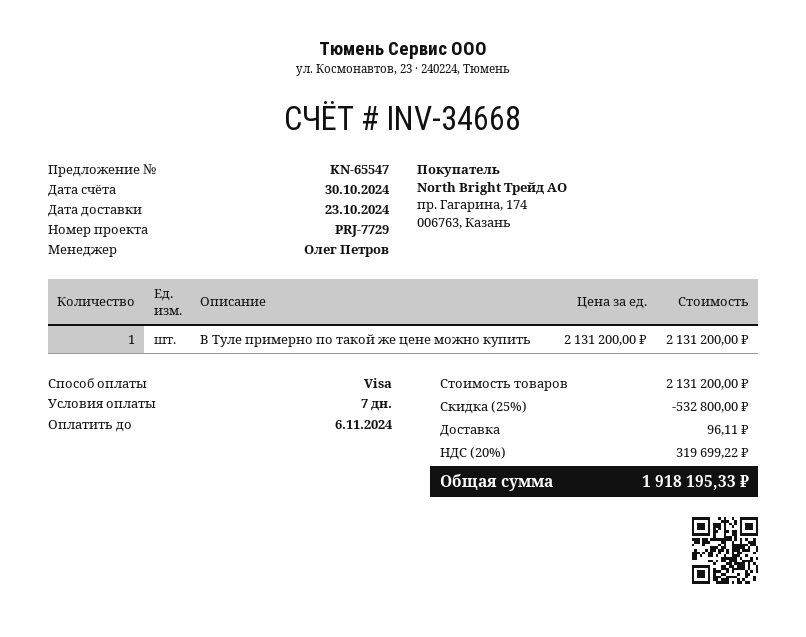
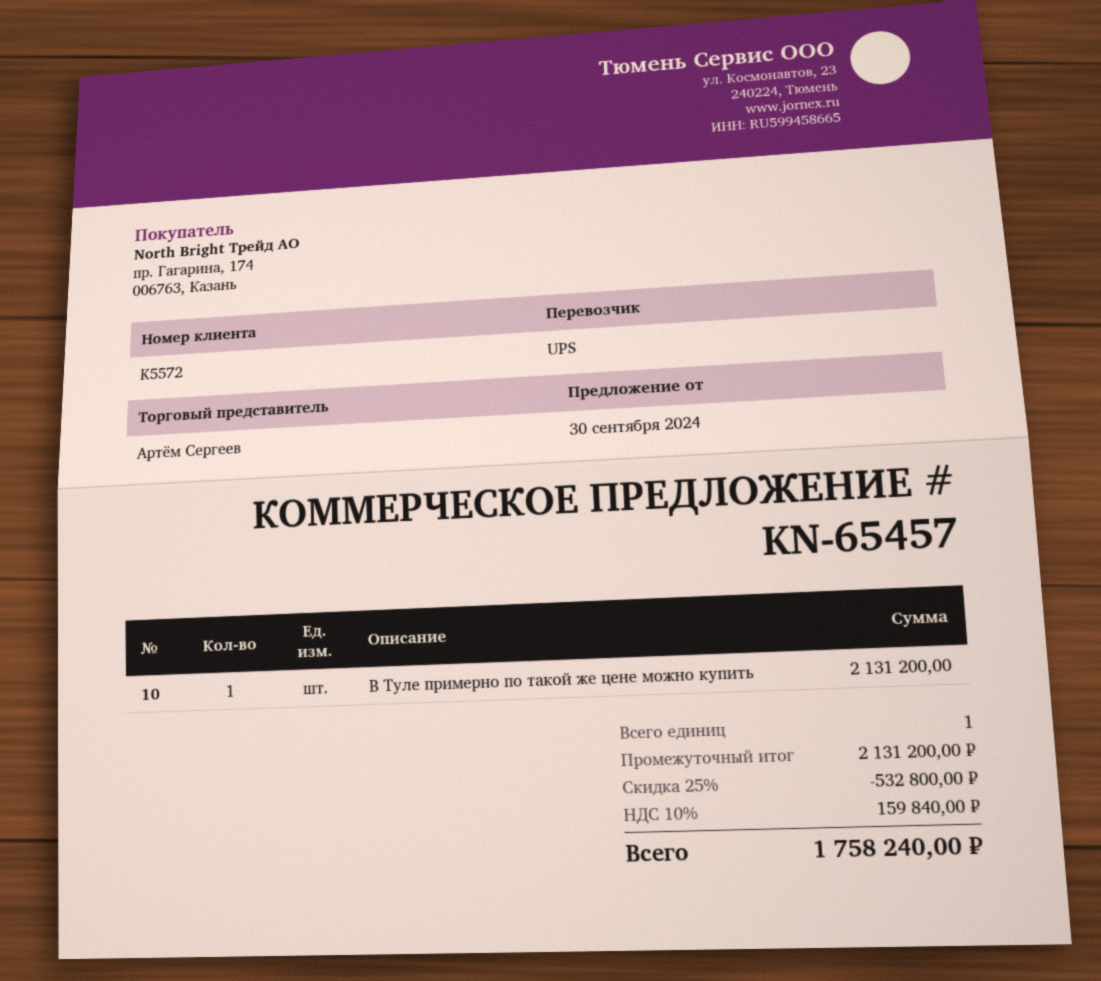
quote number: KN-65547 -> KN-65457
sales rep: Олег Петров -> Артём Сергеев
shipping: 96.11 -> none
tax: 20% = 319699.22 -> 10% = 159840.00
total: 1918195.33 -> 1758240.00

